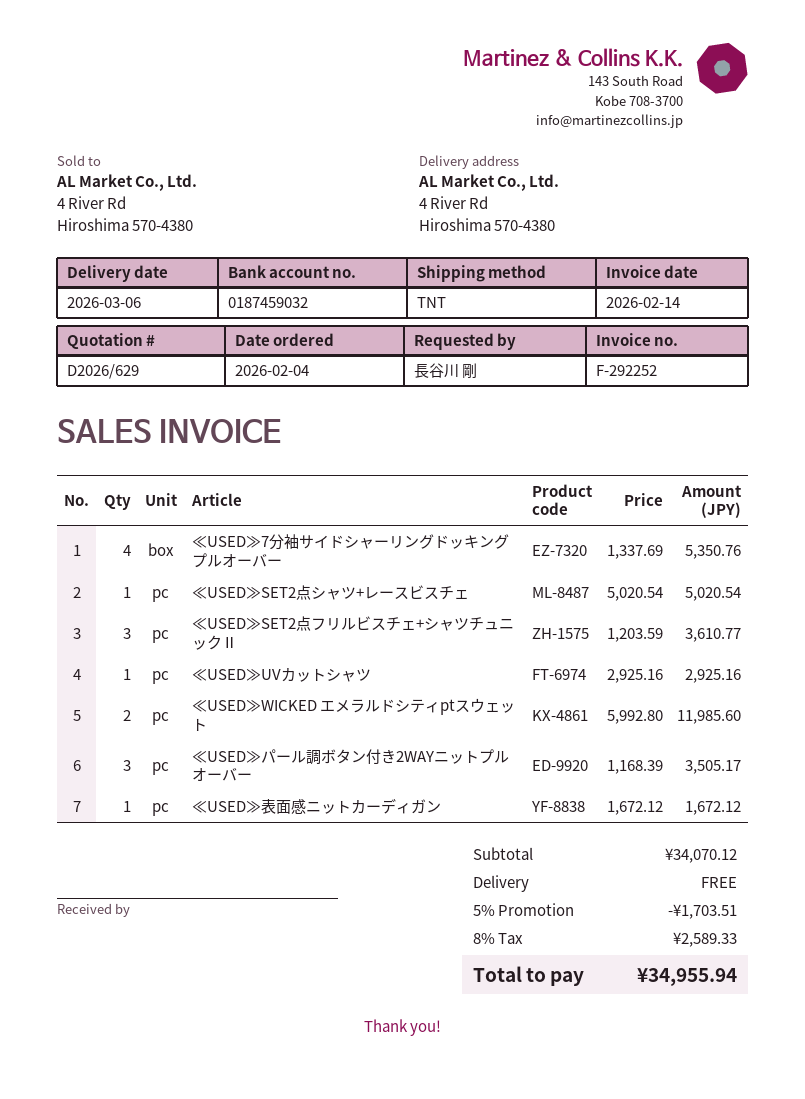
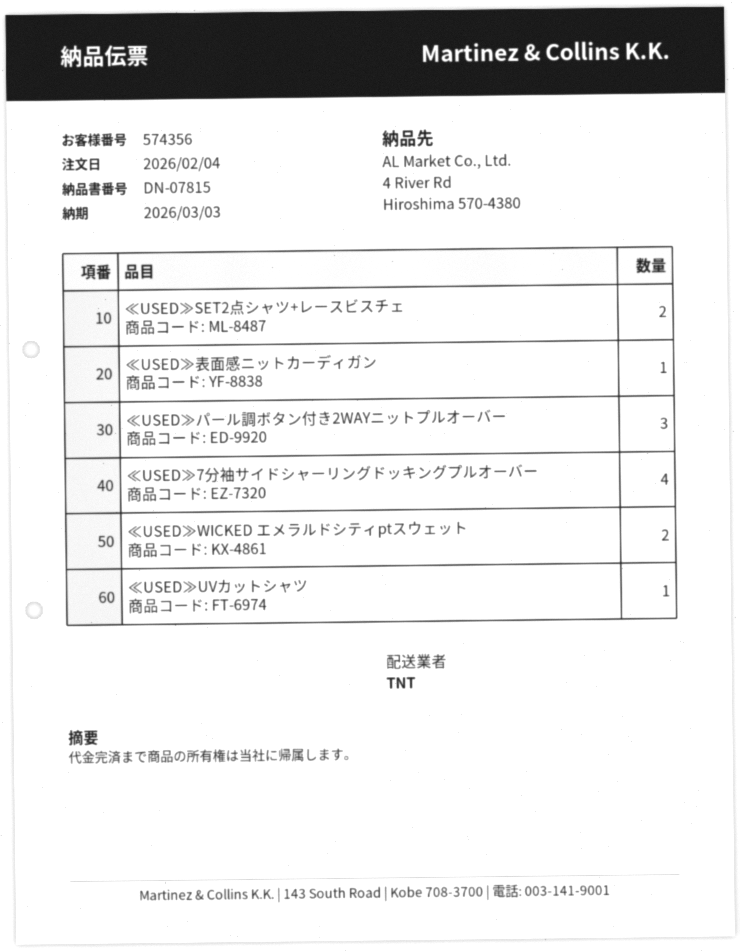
delivery date: 2026-03-06 -> 2026-03-03
≪USED≫SET2点シャツ+レースビスチェ: 1 -> 2
≪USED≫SET2点フリルビスチェ+シャツチュニックⅡ: 3 -> none

